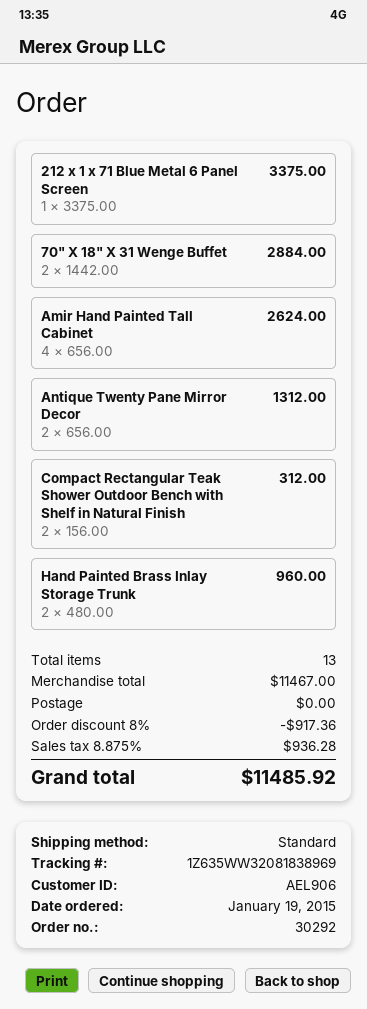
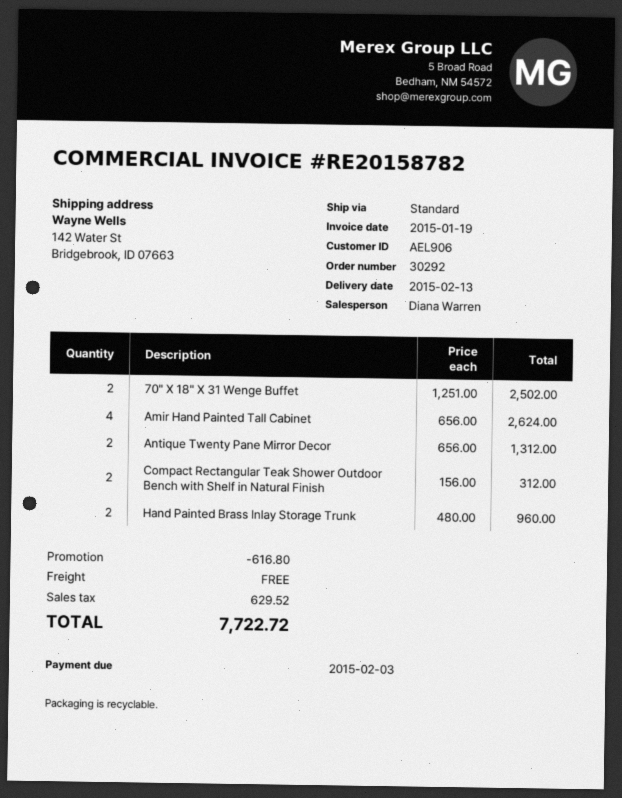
212 x 1 x 71 Blue Metal 6 Panel Screen: 1 x 3375.00 = 3375.00 -> none
70" X 18" X 31 Wenge Buffet: 2 x 1442.00 = 2884.00 -> 2 x 1251.00 = 2502.00
discount: 917.36 -> 616.80
tax: 936.28 -> 629.52
total: 11485.92 -> 7722.72

